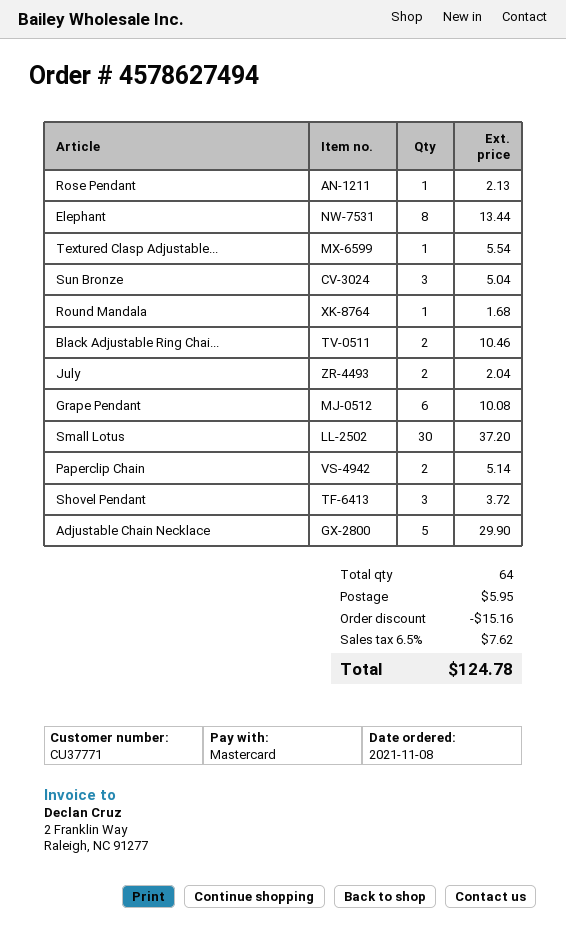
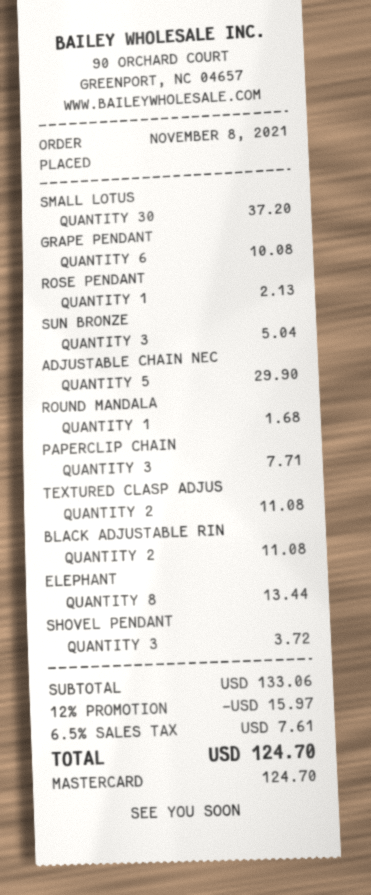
Textured Clasp Adjustable...: 1 for 5.54 -> 2 for 11.08
Black Adjustable Ring Chai...: 2 for 10.46 -> 2 for 11.08
July: 2 for 2.04 -> none
Paperclip Chain: 2 for 5.14 -> 3 for 7.71
discount: 15.16 -> 15.97
shipping: 5.95 -> none
tax: 6.5% = 7.62 -> 6.5% = 7.61
total: 124.78 -> 124.70

